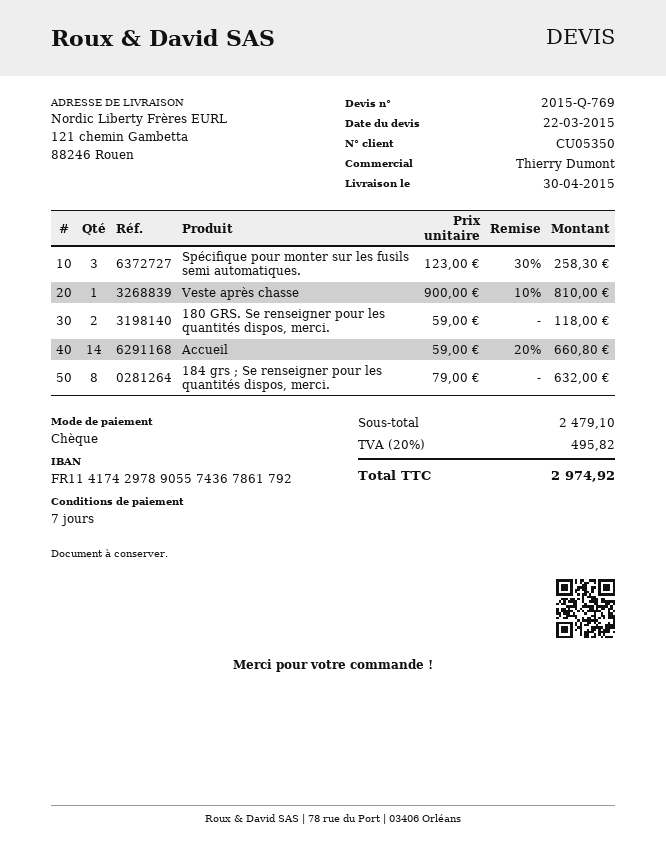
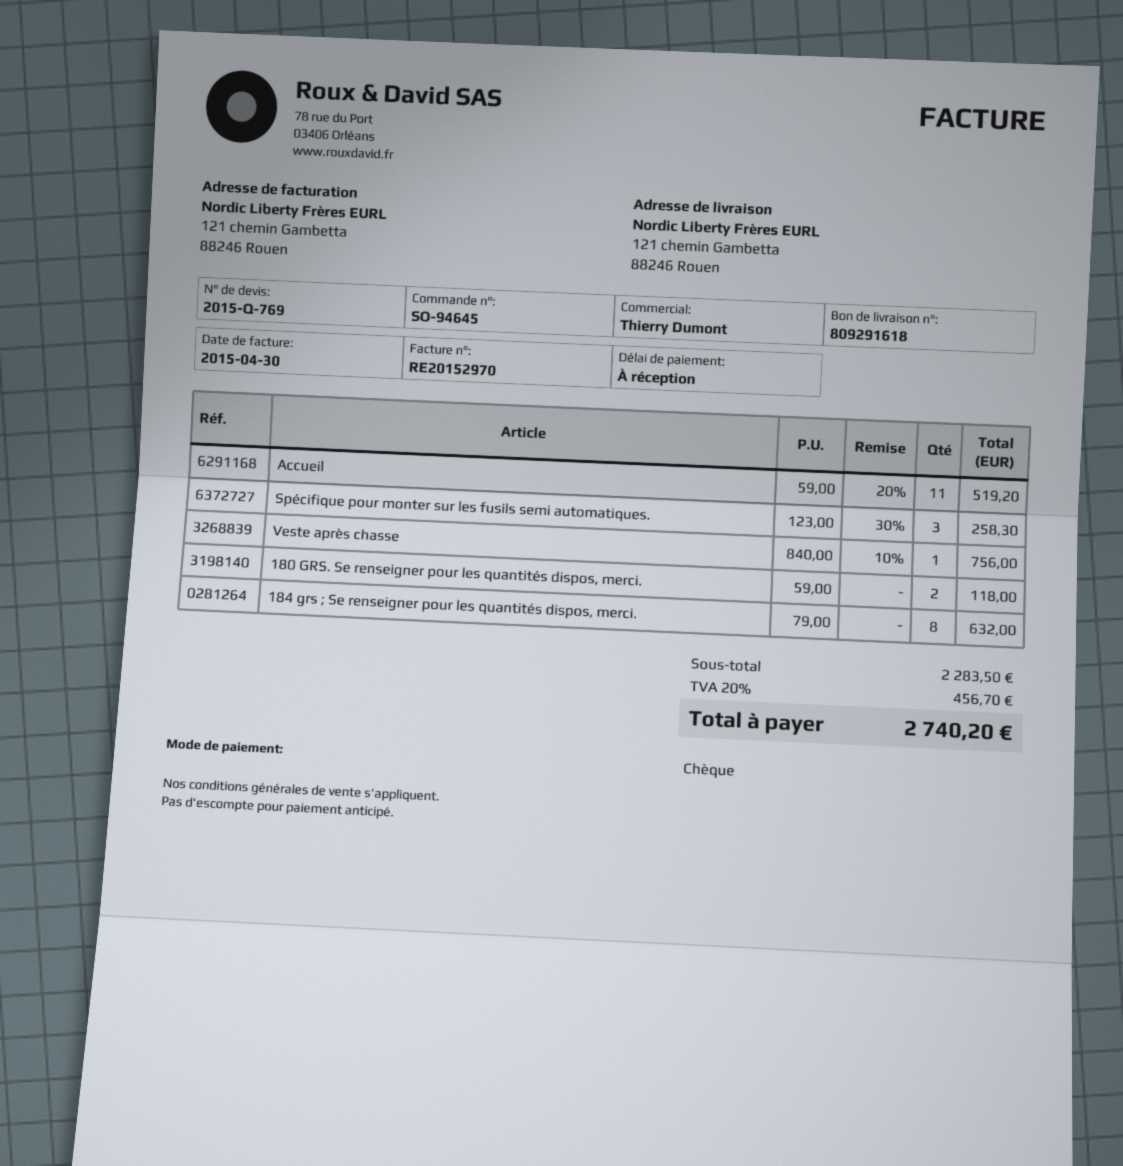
payment terms: 7 days -> on receipt
Veste après chasse: 1 x 900.00 - 10% = 810.00 -> 1 x 840.00 - 10% = 756.00
Accueil: 14 x 59.00 - 20% = 660.80 -> 11 x 59.00 - 20% = 519.20
subtotal: 2479.10 -> 2283.50
tax: 20% = 495.82 -> 20% = 456.70
total: 2974.92 -> 2740.20

